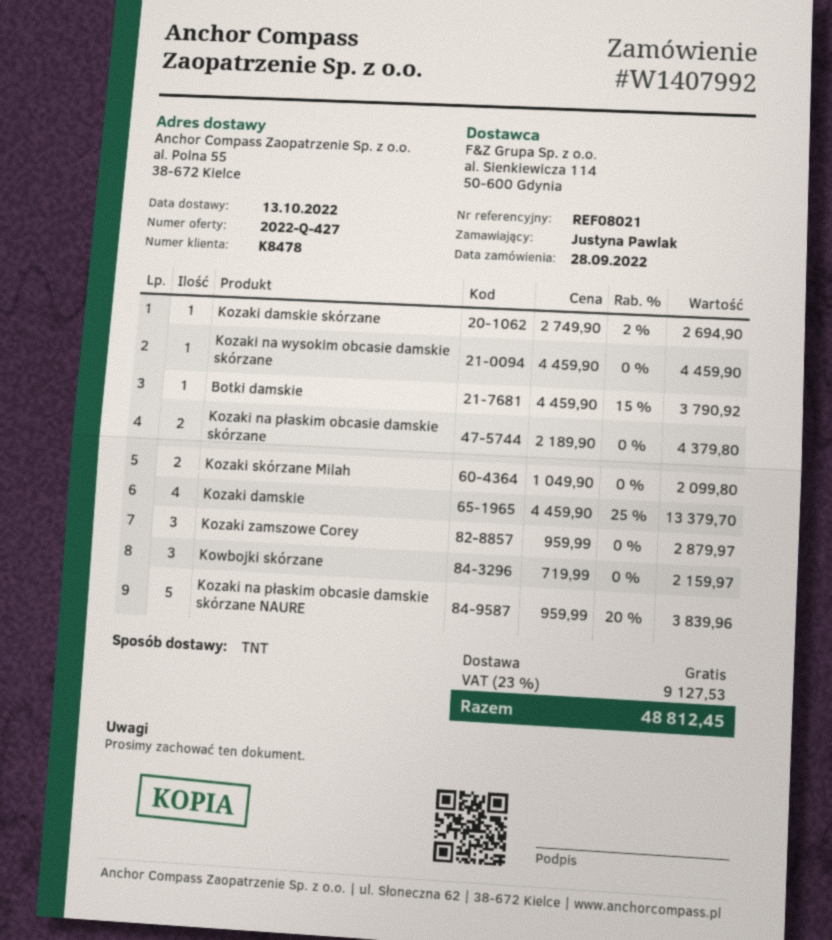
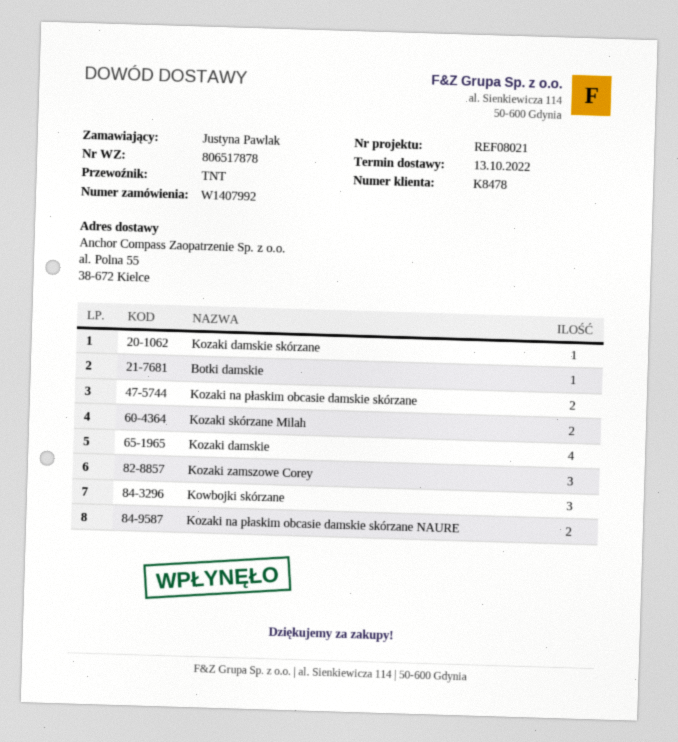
Kozaki na wysokim obcasie damskie skórzane: 1 -> none
Kozaki na płaskim obcasie damskie skórzane NAURE: 5 -> 2

